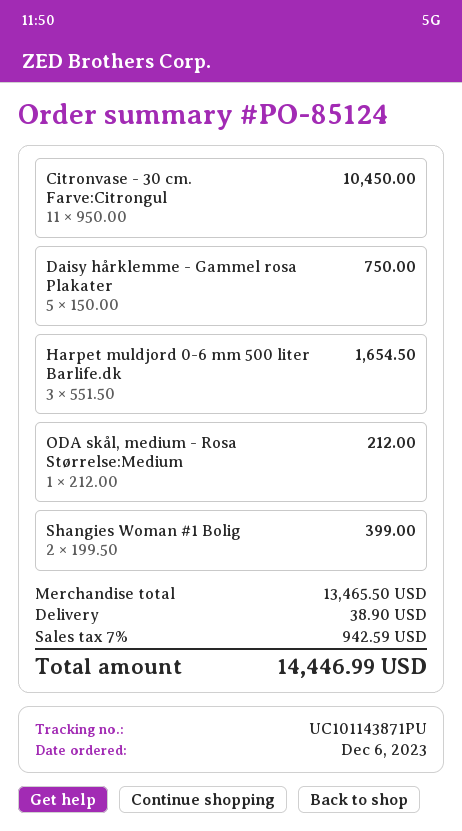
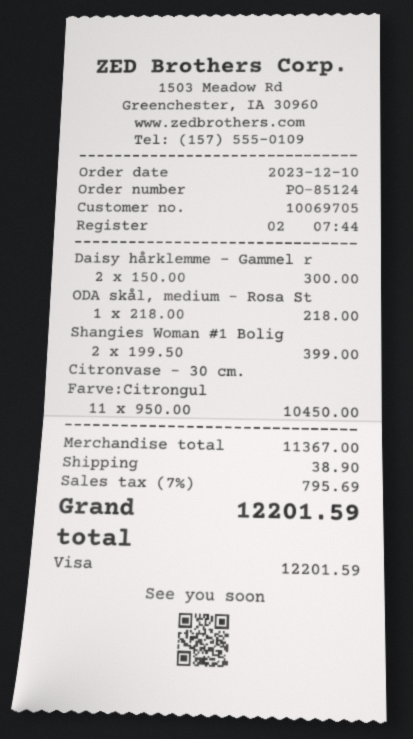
order date: 2023-12-06 -> 2023-12-10
Daisy hårklemme - Gammel rosa Plakater: 5 x 150.00 = 750.00 -> 2 x 150.00 = 300.00
Harpet muldjord 0-6 mm 500 liter Barlife.dk: 3 x 551.50 = 1654.50 -> none
ODA skål, medium - Rosa Størrelse:Medium: 1 x 212.00 = 212.00 -> 1 x 218.00 = 218.00
subtotal: 13465.50 -> 11367.00
tax: 7% = 942.59 -> 7% = 795.69
total: 14446.99 -> 12201.59

